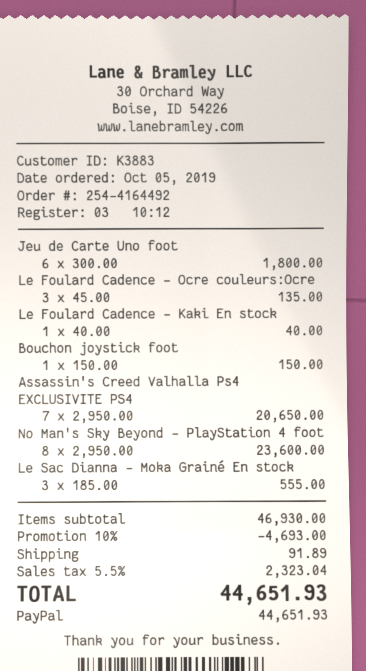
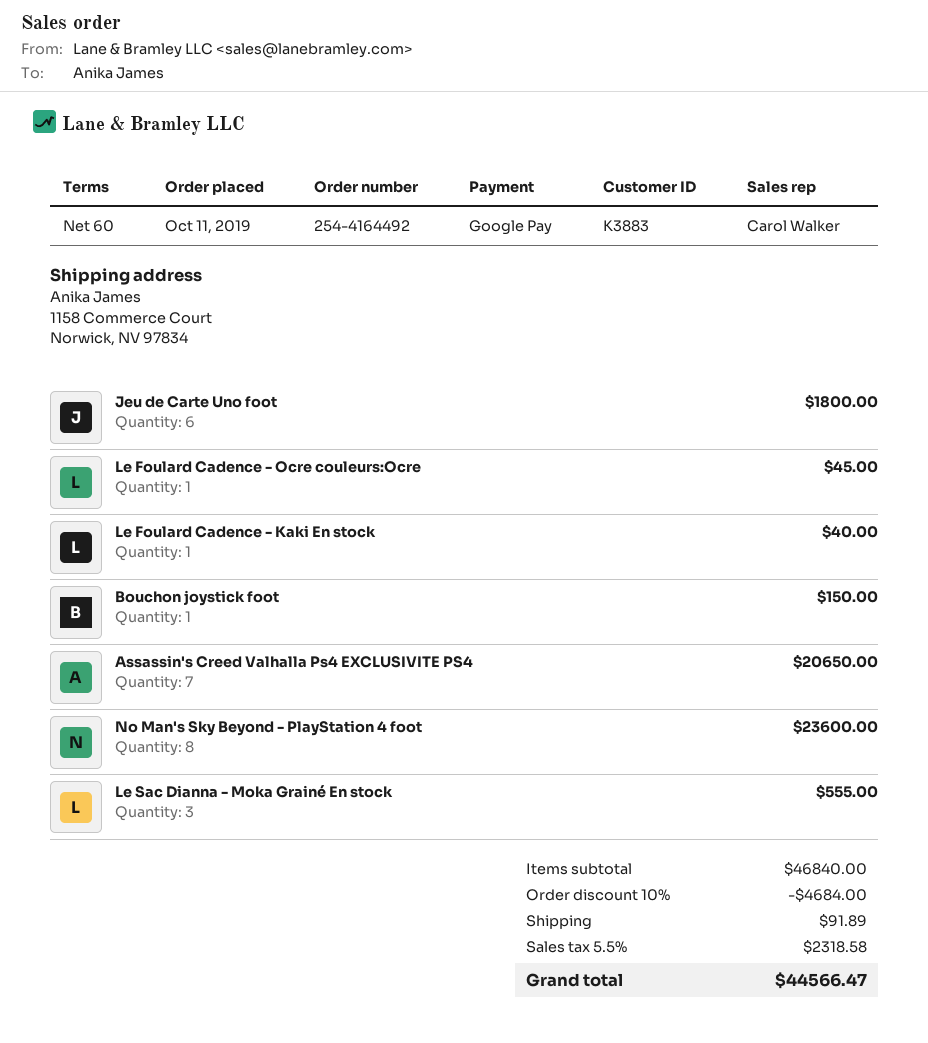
order date: 2019-10-05 -> 2019-10-11
payment method: PayPal -> Google Pay
Le Foulard Cadence - Ocre couleurs:Ocre: 3 for 135.00 -> 1 for 45.00
subtotal: 46930.00 -> 46840.00
discount: 10% = 4693.00 -> 10% = 4684.00
tax: 5.5% = 2323.04 -> 5.5% = 2318.58
total: 44651.93 -> 44566.47

